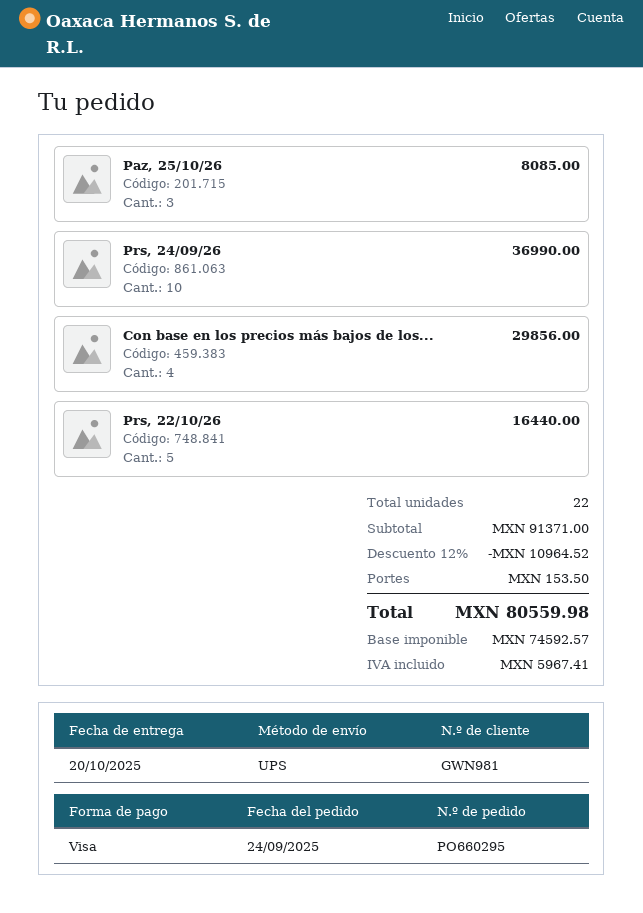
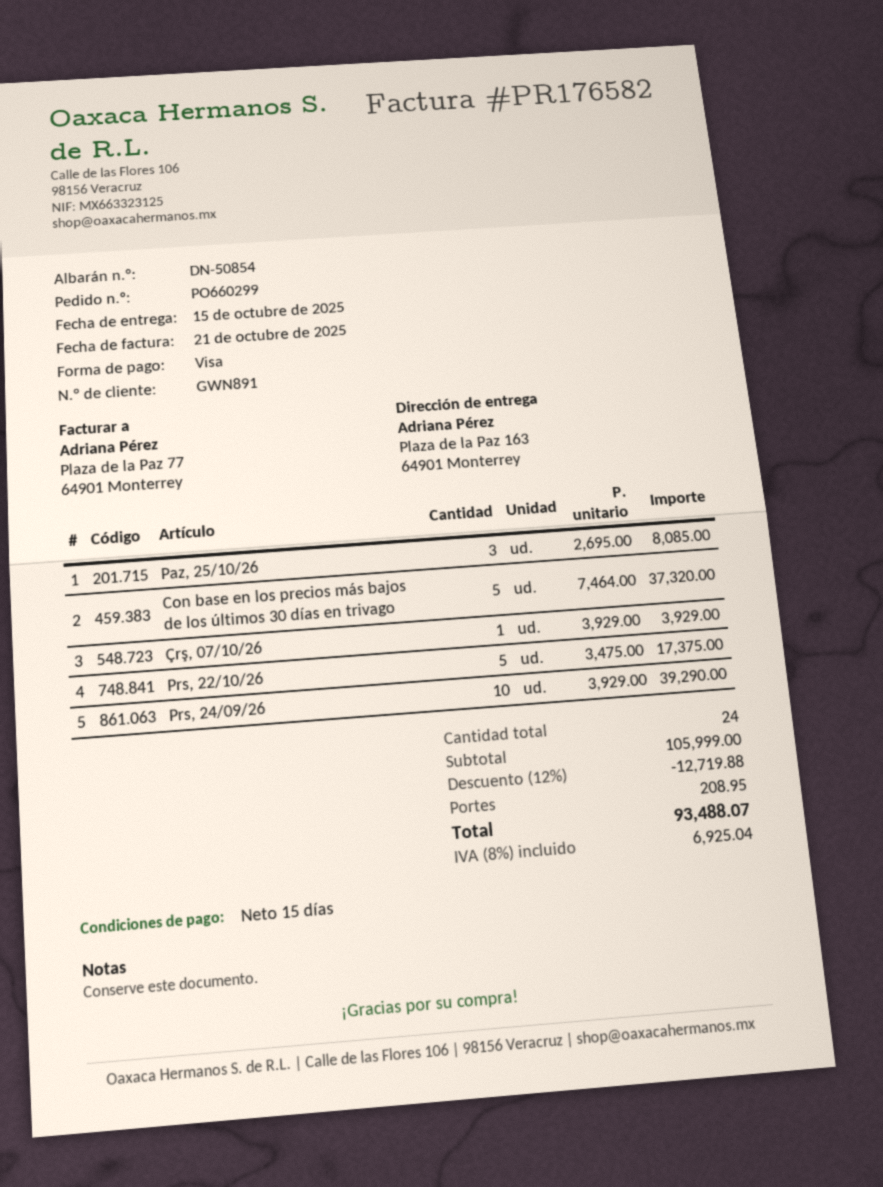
order number: PO660295 -> PO660299
delivery date: 2025-10-20 -> 2025-10-15
customer number: GWN981 -> GWN891
Prs, 24/09/26: 10 for 36990.00 -> 10 for 39290.00
Con base en los precios más bajos de los...: 4 for 29856.00 -> 5 for 37320.00
Prs, 22/10/26: 5 for 16440.00 -> 5 for 17375.00
Çrş, 07/10/26: none -> 1 for 3929.00
total quantity: 22 -> 24
subtotal: 91371.00 -> 105999.00
discount: 12% = 10964.52 -> 12% = 12719.88
shipping: 153.50 -> 208.95
tax: 5967.41 -> 6925.04
total: 80559.98 -> 93488.07

